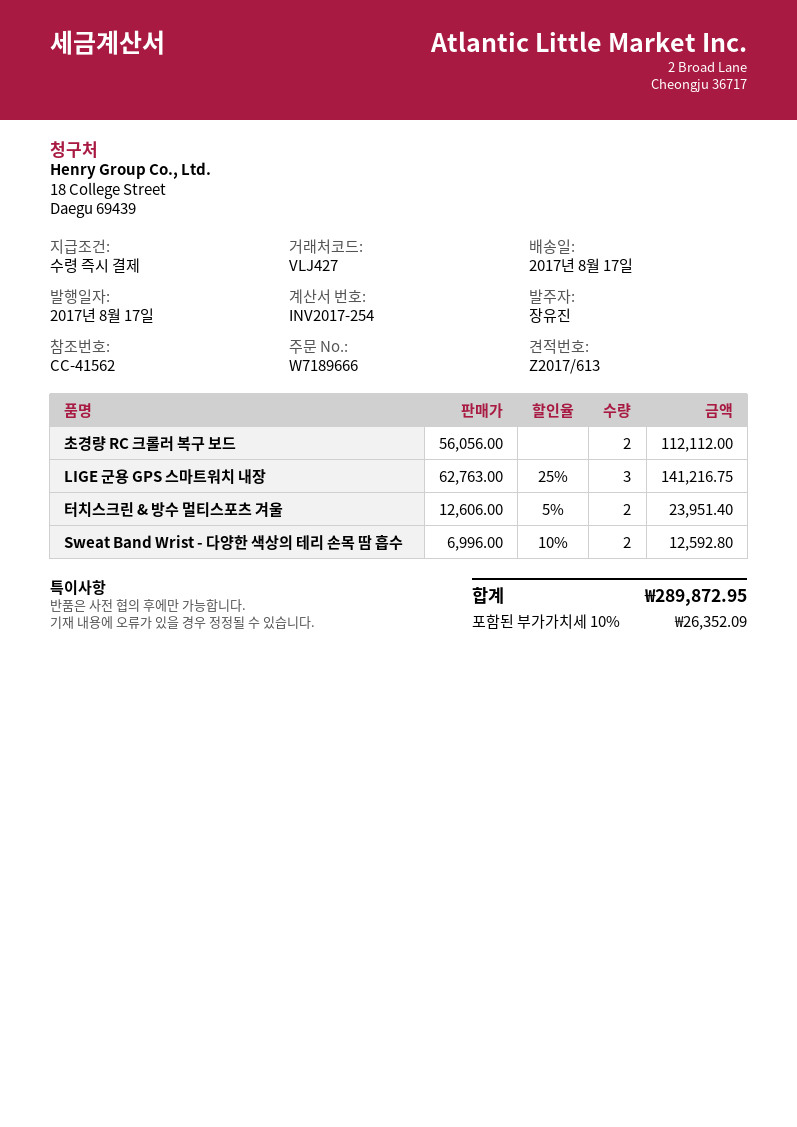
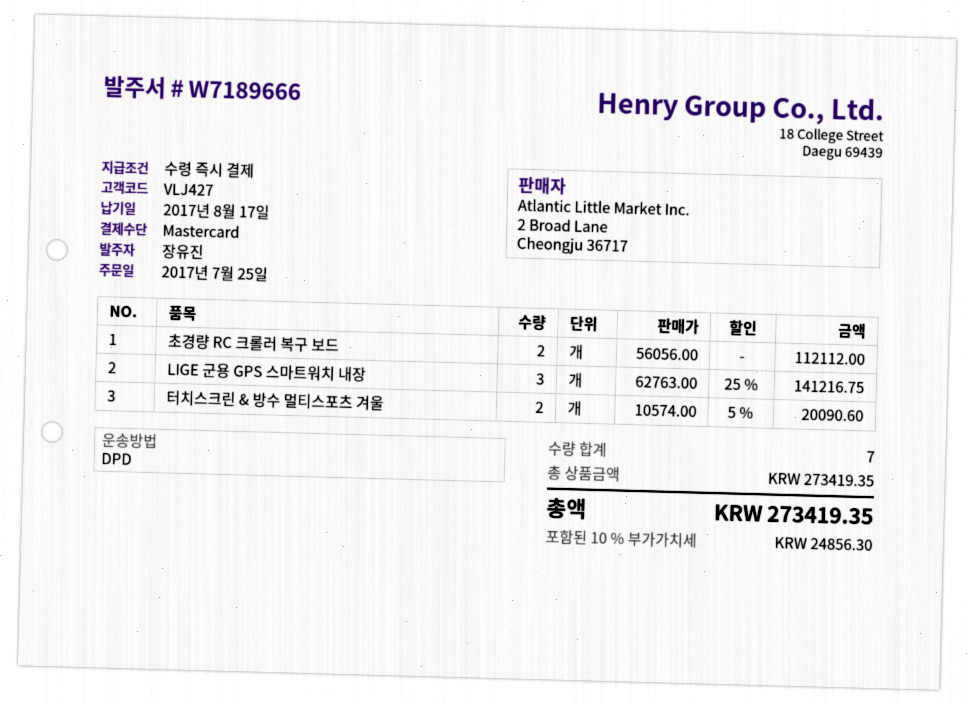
터치스크린 & 방수 멀티스포츠 겨울: 2 x 12606.00 - 5% = 23951.40 -> 2 x 10574.00 - 5% = 20090.60
Sweat Band Wrist - 다양한 색상의 테리 손목 땀 흡수: 2 x 6996.00 - 10% = 12592.80 -> none
tax: 10% = 26352.09 -> 10% = 24856.30
total: 289872.95 -> 273419.35

